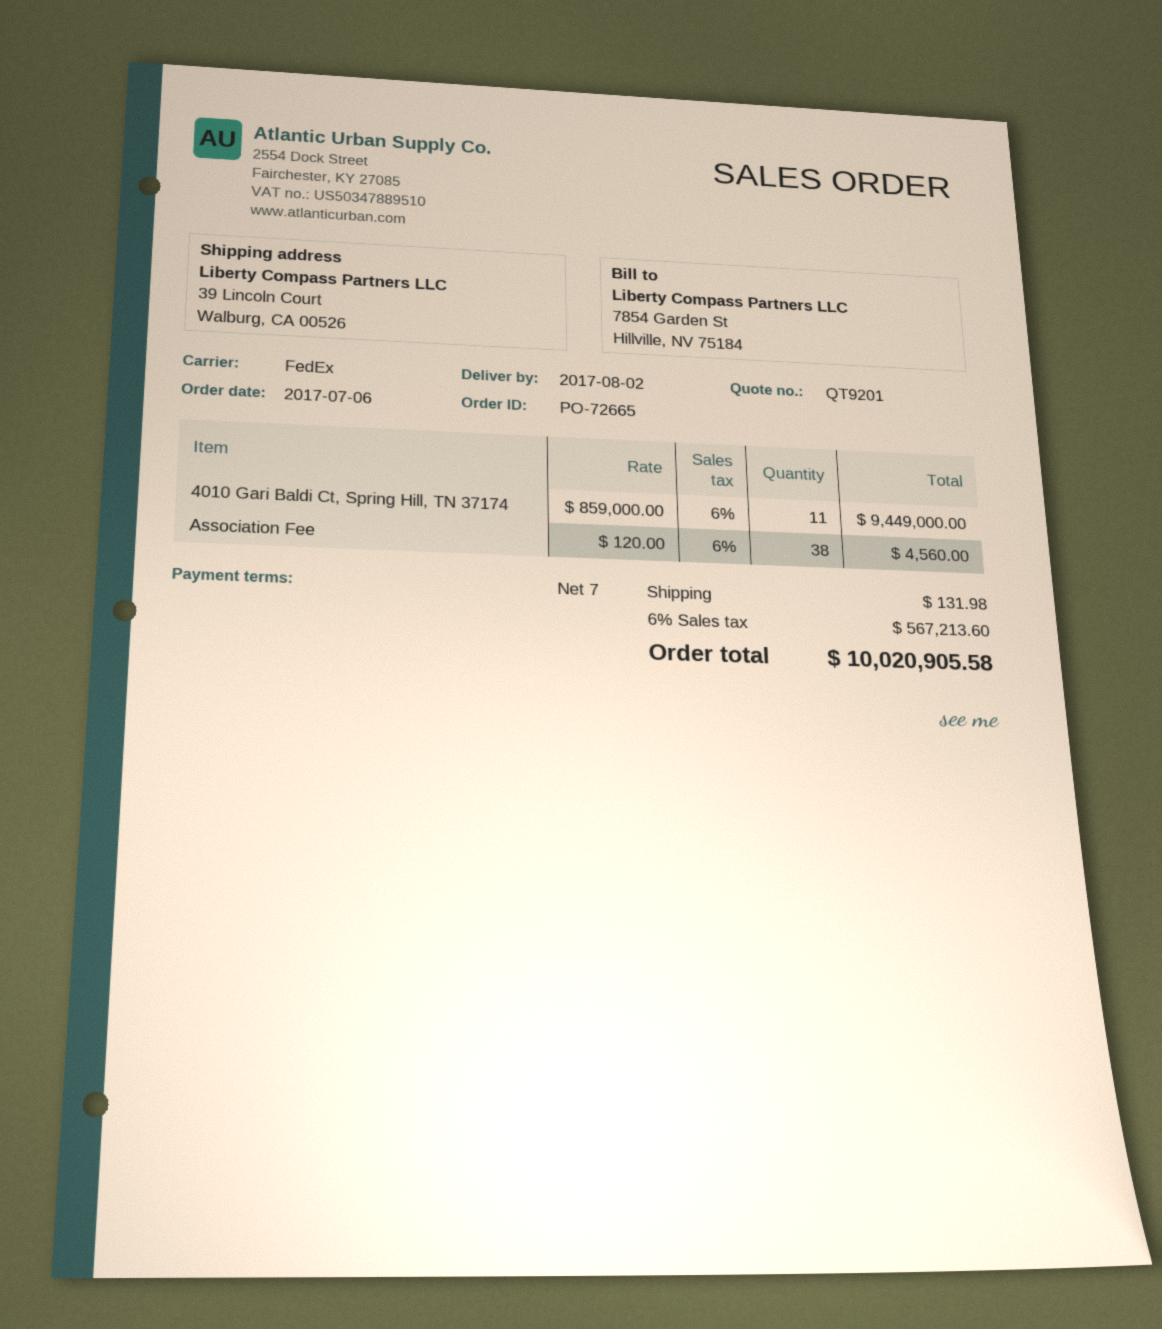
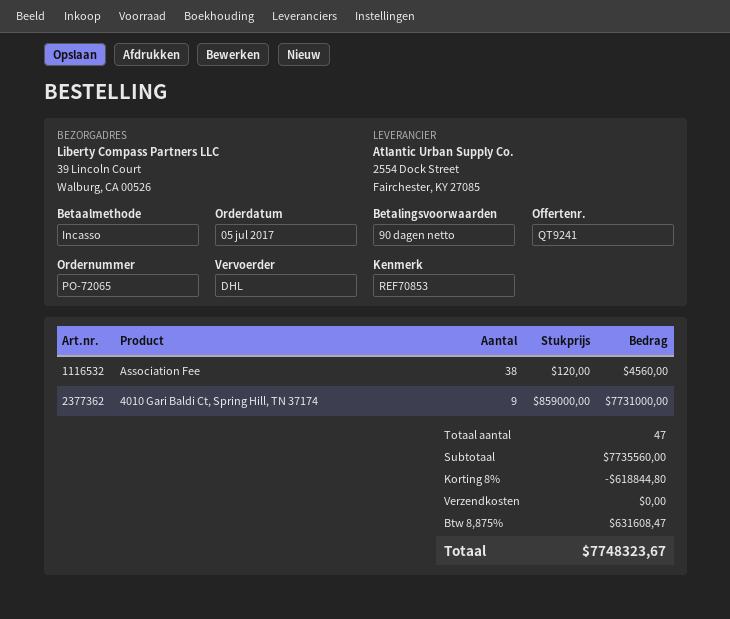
quote number: QT9201 -> QT9241
order number: PO-72665 -> PO-72065
order date: 2017-07-06 -> 2017-07-05
payment terms: 7 days -> 90 days
shipping method: FedEx -> DHL
4010 Gari Baldi Ct, Spring Hill, TN 37174: 11 x 859000.00 = 9449000.00 -> 9 x 859000.00 = 7731000.00
discount: none -> 8% = 618844.80
shipping: 131.98 -> 0.00
tax: 6% = 567213.60 -> 8.875% = 631608.47
total: 10020905.58 -> 7748323.67

